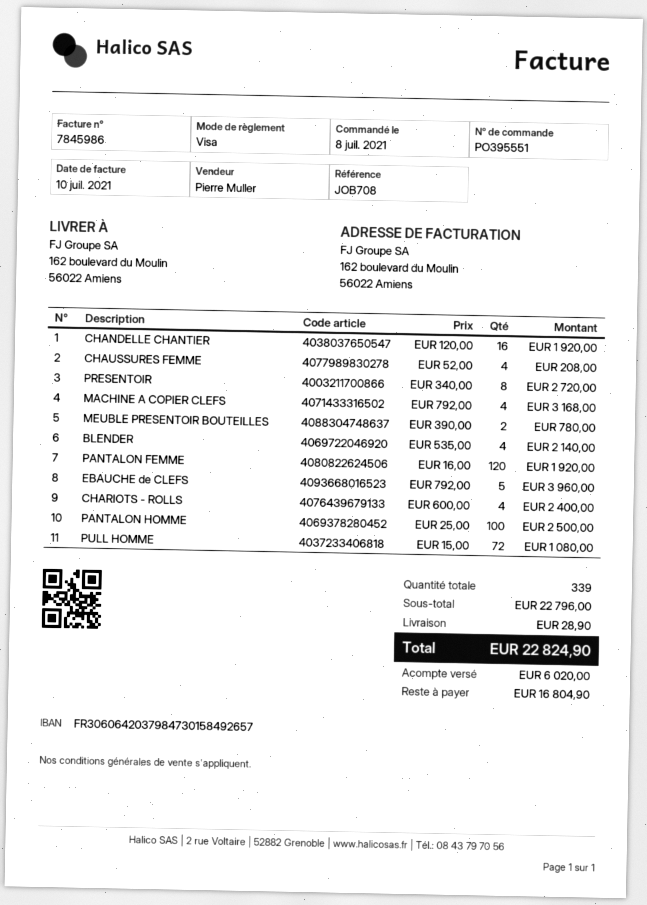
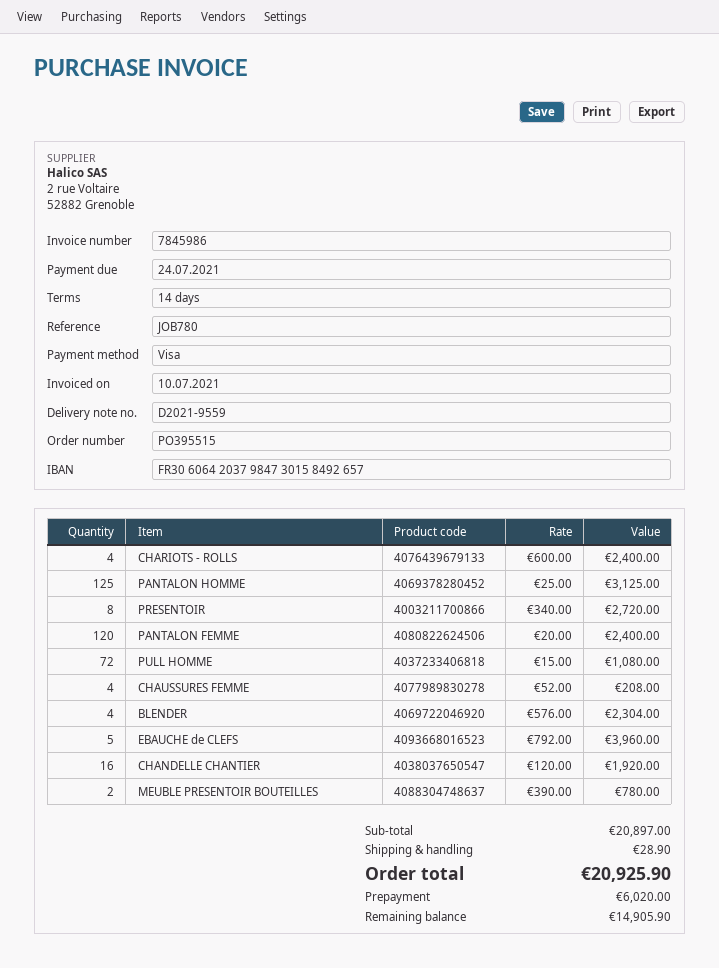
order number: PO395551 -> PO395515
reference: JOB708 -> JOB780
MACHINE A COPIER CLEFS: 4 x 792.00 = 3168.00 -> none
BLENDER: 4 x 535.00 = 2140.00 -> 4 x 576.00 = 2304.00
PANTALON FEMME: 120 x 16.00 = 1920.00 -> 120 x 20.00 = 2400.00
PANTALON HOMME: 100 x 25.00 = 2500.00 -> 125 x 25.00 = 3125.00
subtotal: 22796.00 -> 20897.00
total: 22824.90 -> 20925.90
balance: 16804.90 -> 14905.90

